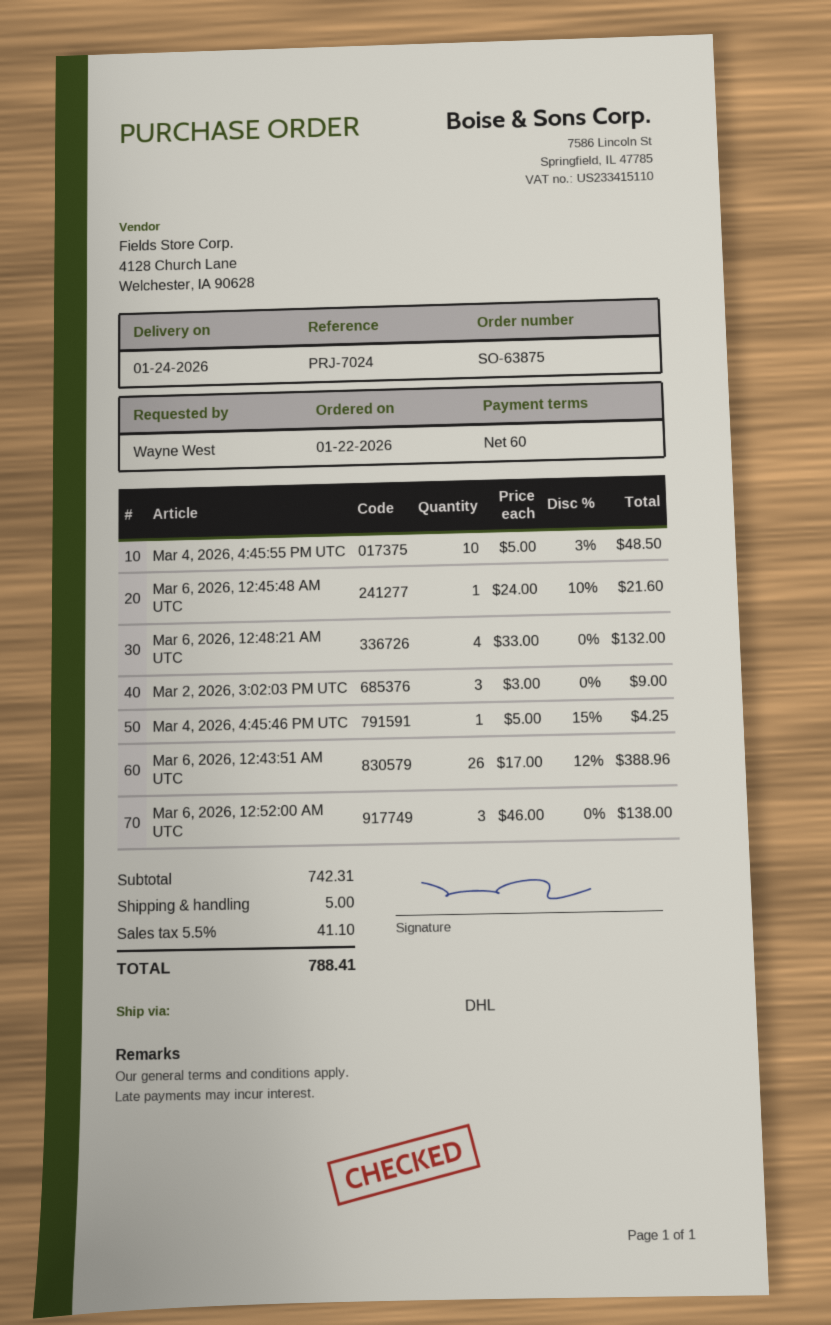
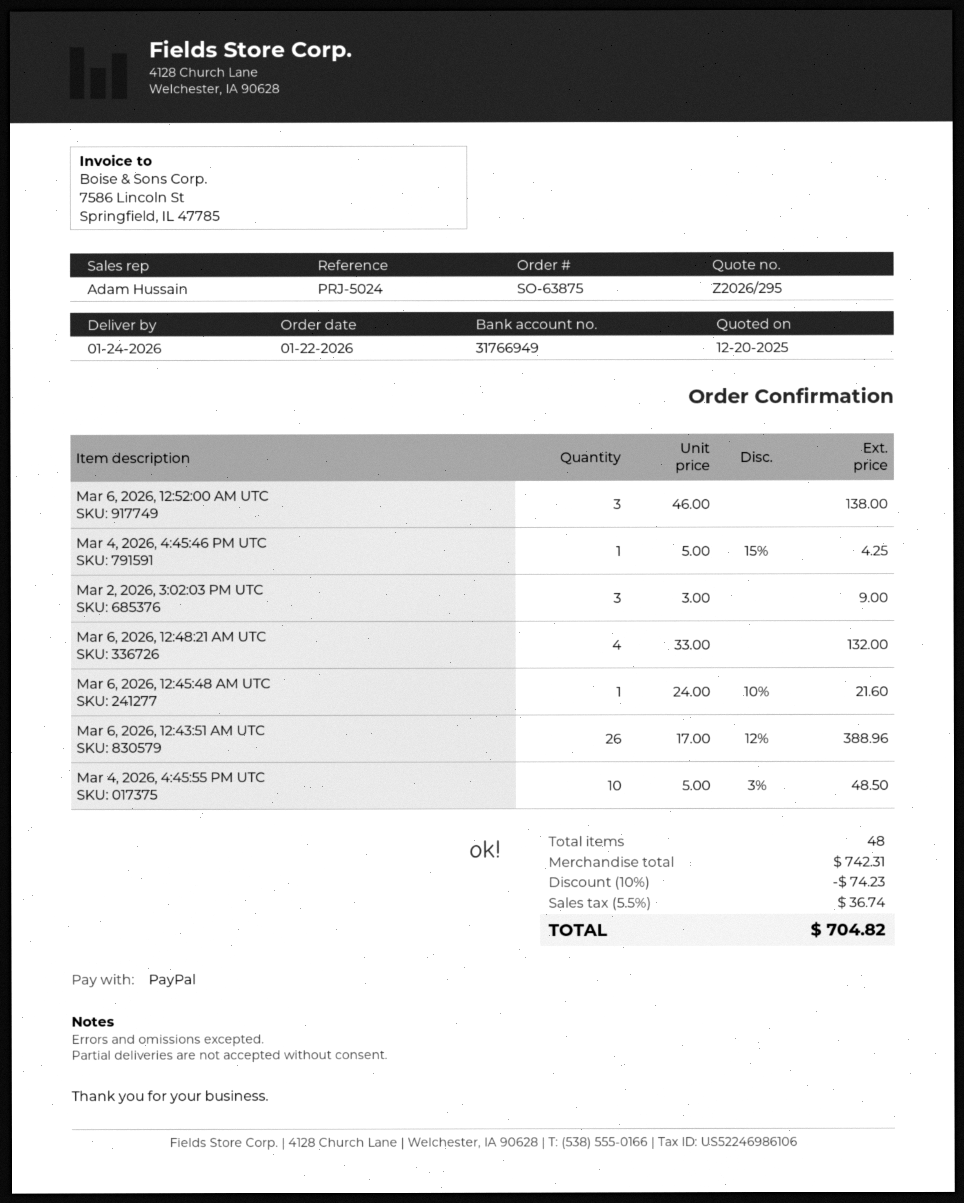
reference: PRJ-7024 -> PRJ-5024
discount: none -> 10% = 74.23
shipping: 5.00 -> none
tax: 5.5% = 41.10 -> 5.5% = 36.74
total: 788.41 -> 704.82

